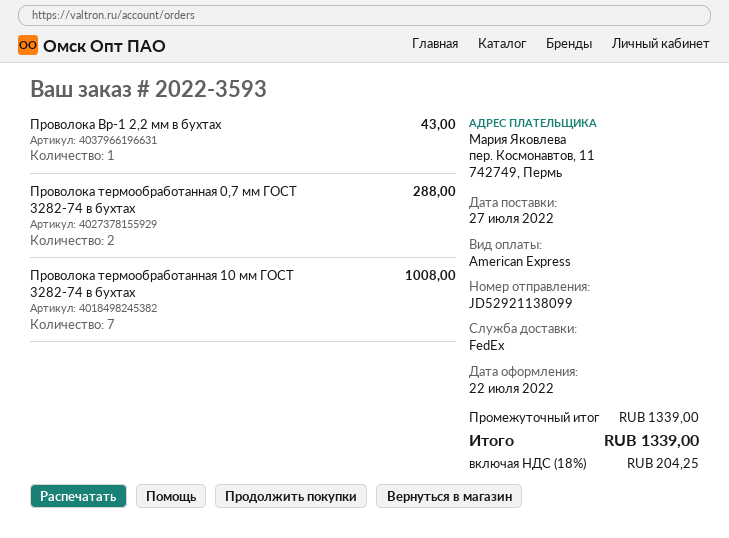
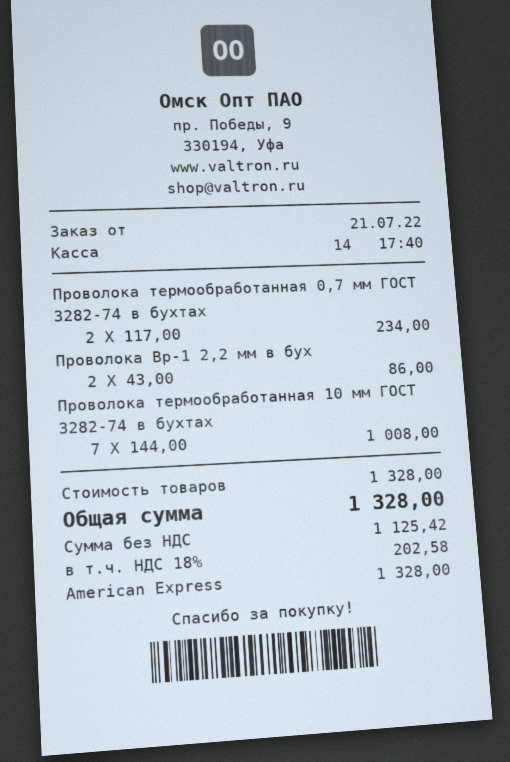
order date: 2022-07-22 -> 2022-07-21
Проволока Вр-1 2,2 мм в бухтах: 1 for 43.00 -> 2 for 86.00
Проволока термообработанная 0,7 мм ГОСТ 3282-74 в бухтах: 2 for 288.00 -> 2 for 234.00
subtotal: 1339.00 -> 1328.00
tax: 18% = 204.25 -> 18% = 202.58
total: 1339.00 -> 1328.00

